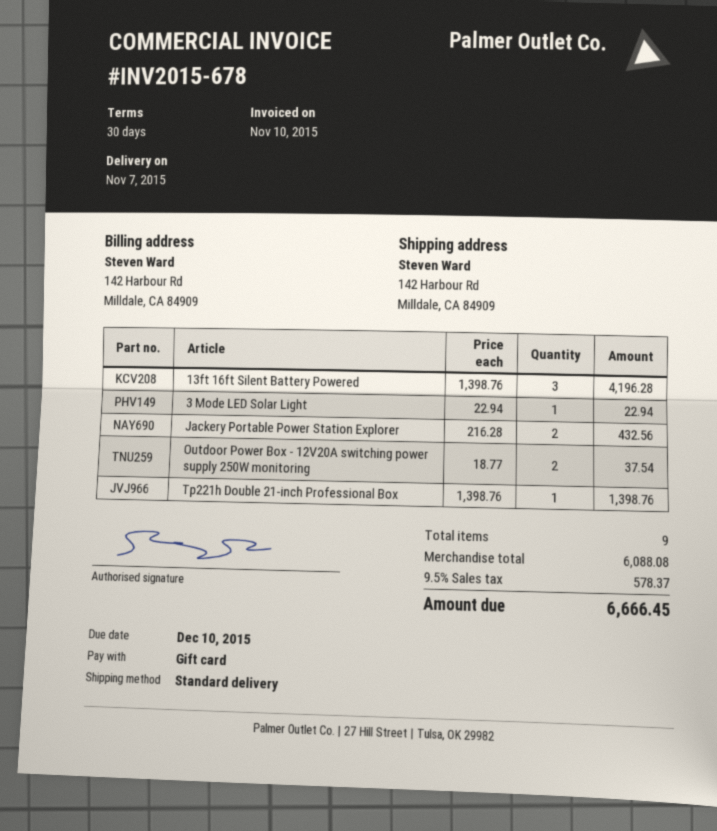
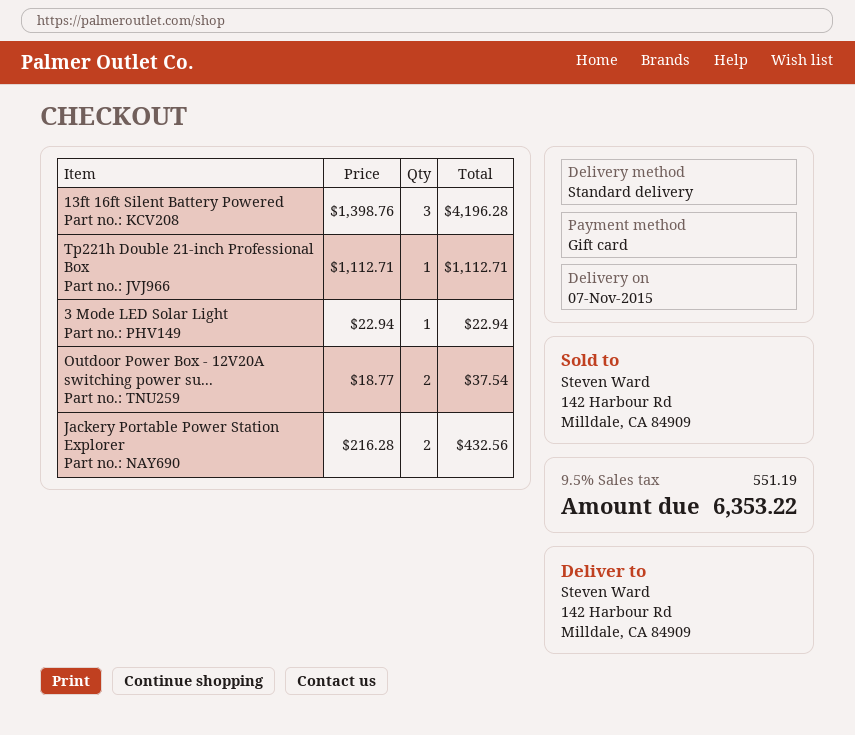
Tp221h Double 21-inch Professional Box: 1 x 1398.76 = 1398.76 -> 1 x 1112.71 = 1112.71
tax: 9.5% = 578.37 -> 9.5% = 551.19
total: 6666.45 -> 6353.22

